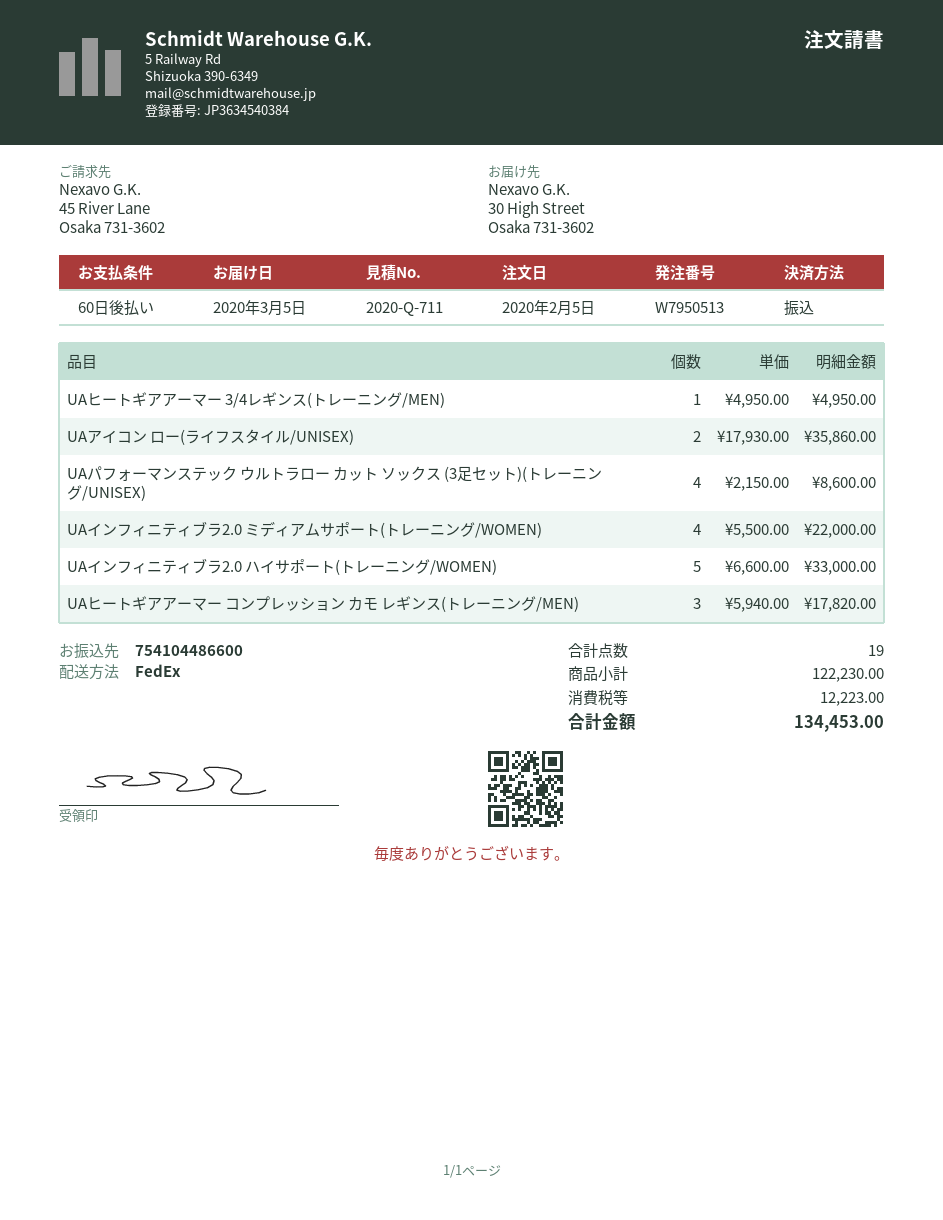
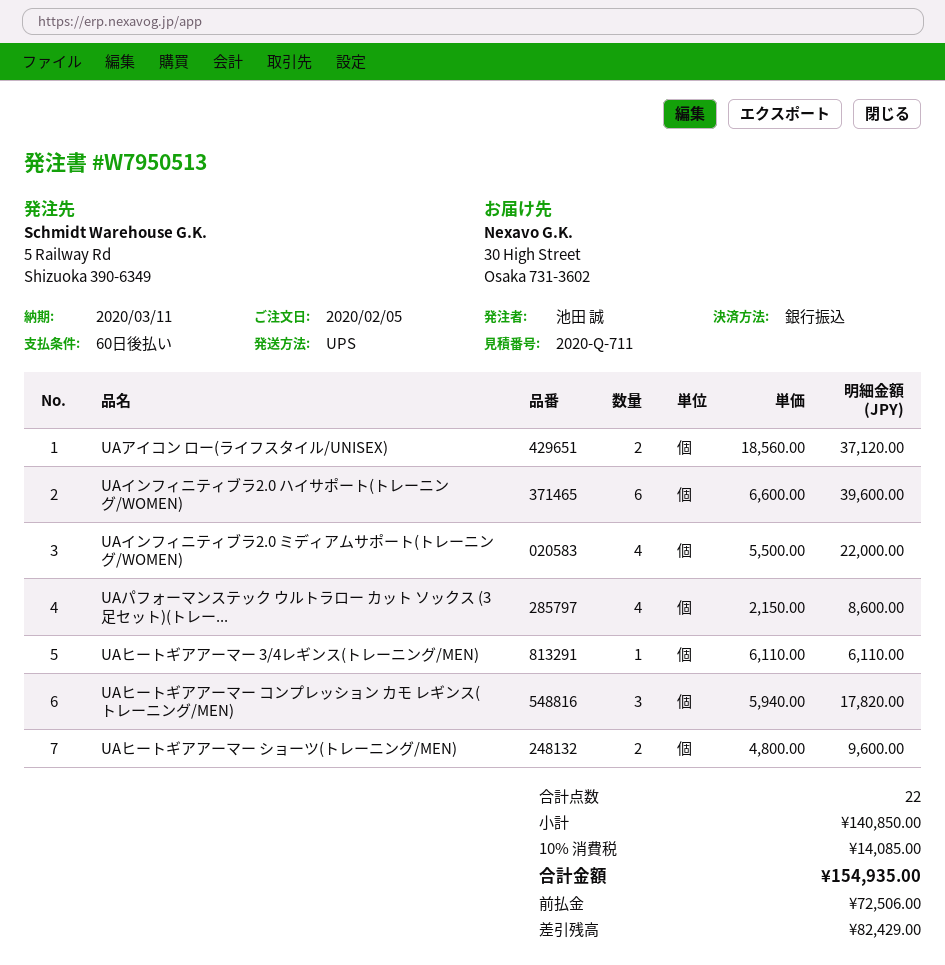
delivery date: 2020-03-05 -> 2020-03-11
shipping method: FedEx -> UPS
UAヒートギアアーマー 3/4レギンス(トレーニング/MEN): 1 x 4950.00 = 4950.00 -> 1 x 6110.00 = 6110.00
UAアイコン ロー(ライフスタイル/UNISEX): 2 x 17930.00 = 35860.00 -> 2 x 18560.00 = 37120.00
UAインフィニティブラ2.0 ハイサポート(トレーニング/WOMEN): 5 x 6600.00 = 33000.00 -> 6 x 6600.00 = 39600.00
UAヒートギアアーマー ショーツ(トレーニング/MEN): none -> 2 x 4800.00 = 9600.00
total quantity: 19 -> 22
subtotal: 122230.00 -> 140850.00
tax: 12223.00 -> 14085.00
total: 134453.00 -> 154935.00

